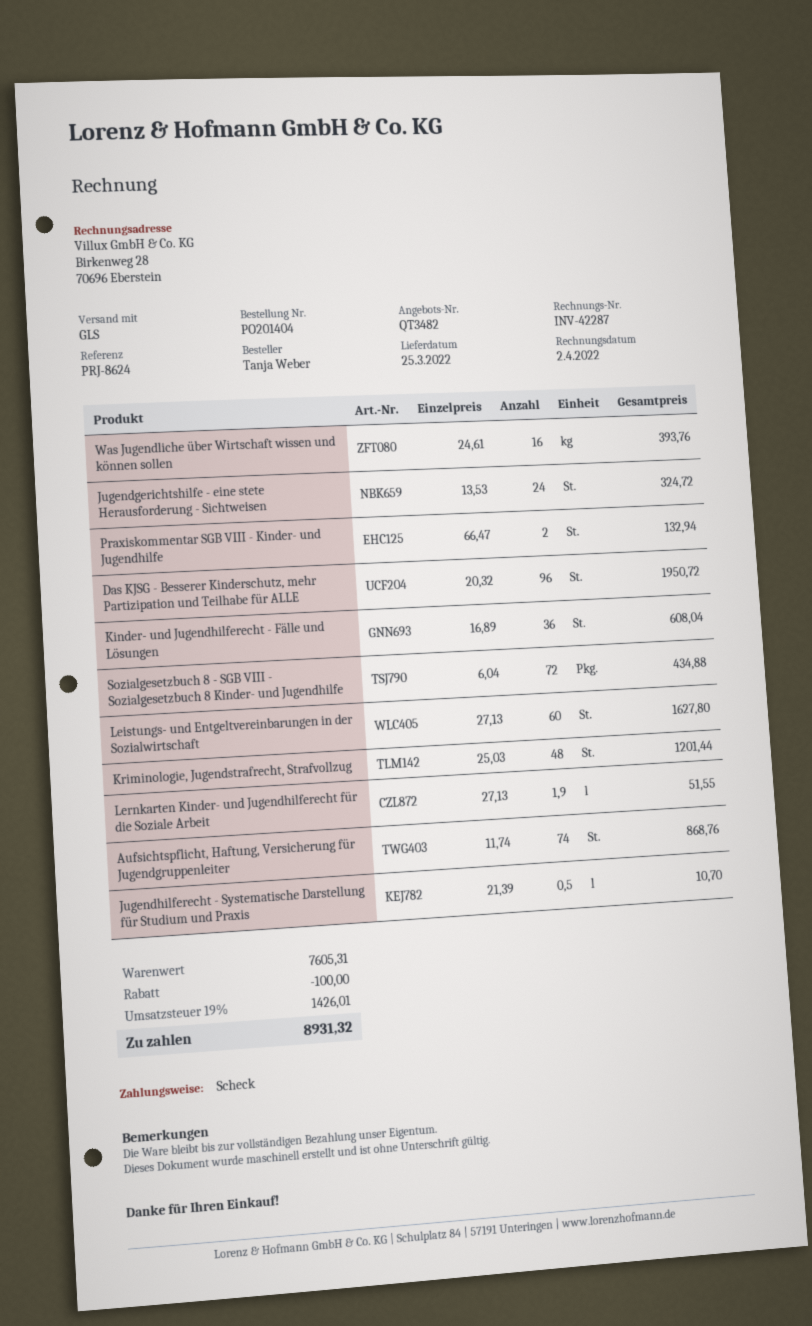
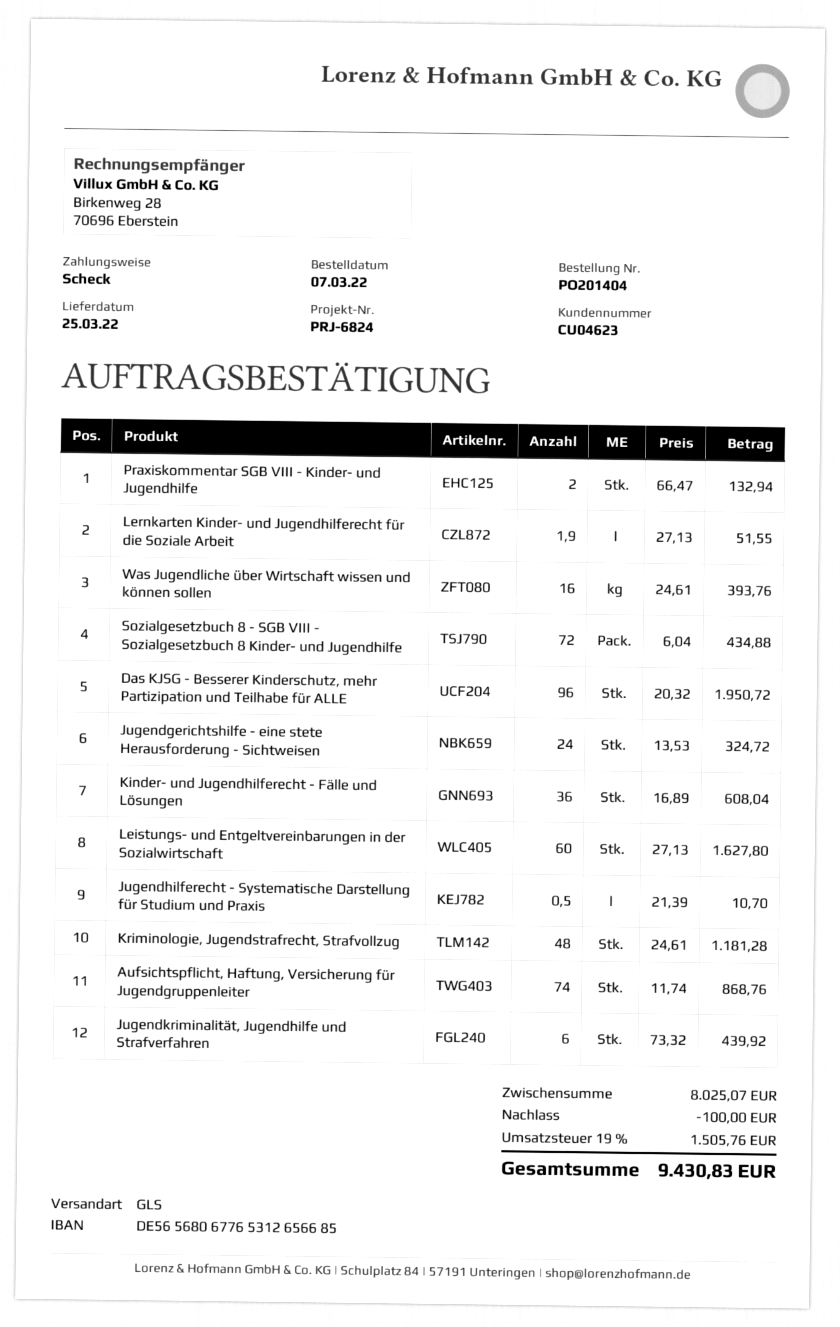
reference: PRJ-8624 -> PRJ-6824
Kriminologie, Jugendstrafrecht, Strafvollzug: 48 x 25.03 = 1201.44 -> 48 x 24.61 = 1181.28
Jugendkriminalität, Jugendhilfe und Strafverfahren: none -> 6 x 73.32 = 439.92
subtotal: 7605.31 -> 8025.07
tax: 19% = 1426.01 -> 19% = 1505.76
total: 8931.32 -> 9430.83

